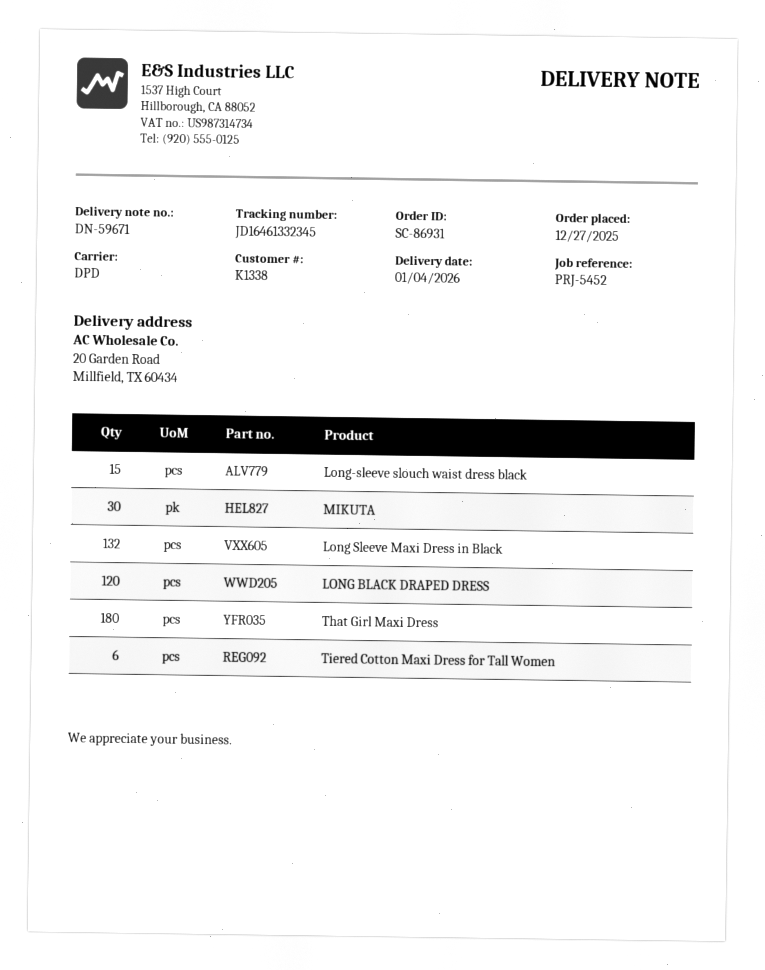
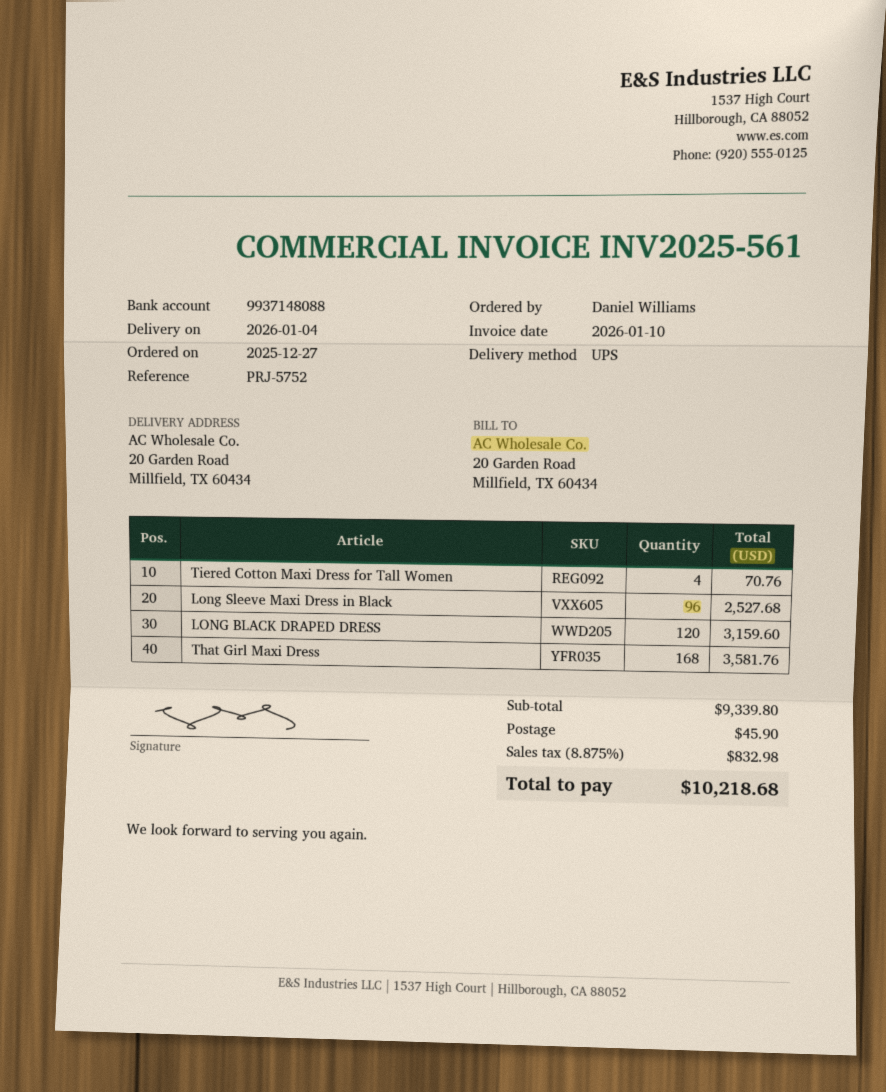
reference: PRJ-5452 -> PRJ-5752
shipping method: DPD -> UPS
Long-sleeve slouch waist dress black: 15 -> none
MIKUTA: 30 -> none
Long Sleeve Maxi Dress in Black: 132 -> 96
That Girl Maxi Dress: 180 -> 168
Tiered Cotton Maxi Dress for Tall Women: 6 -> 4

